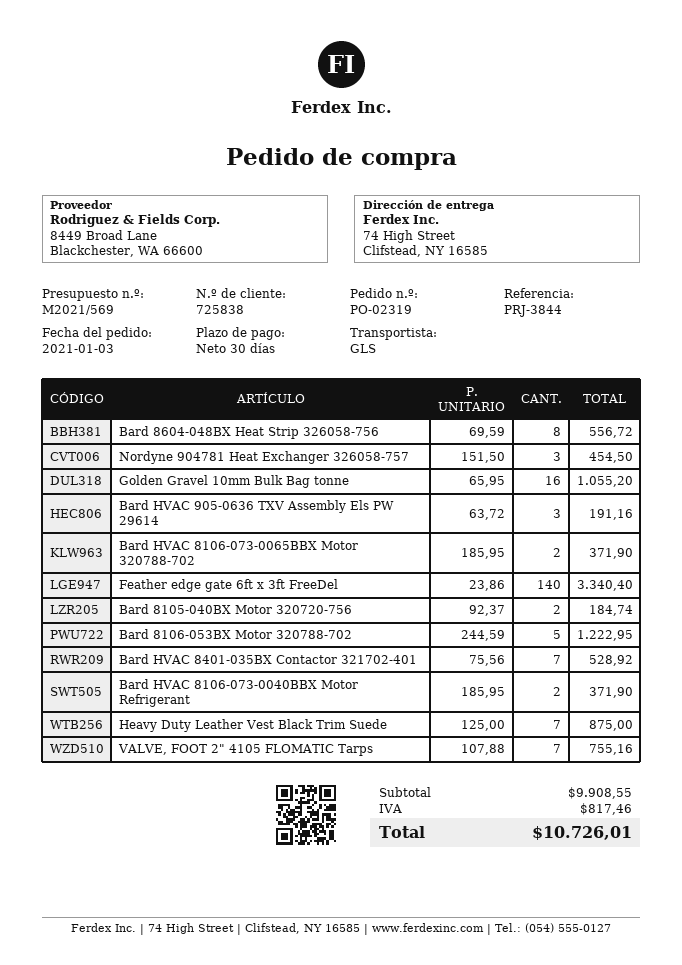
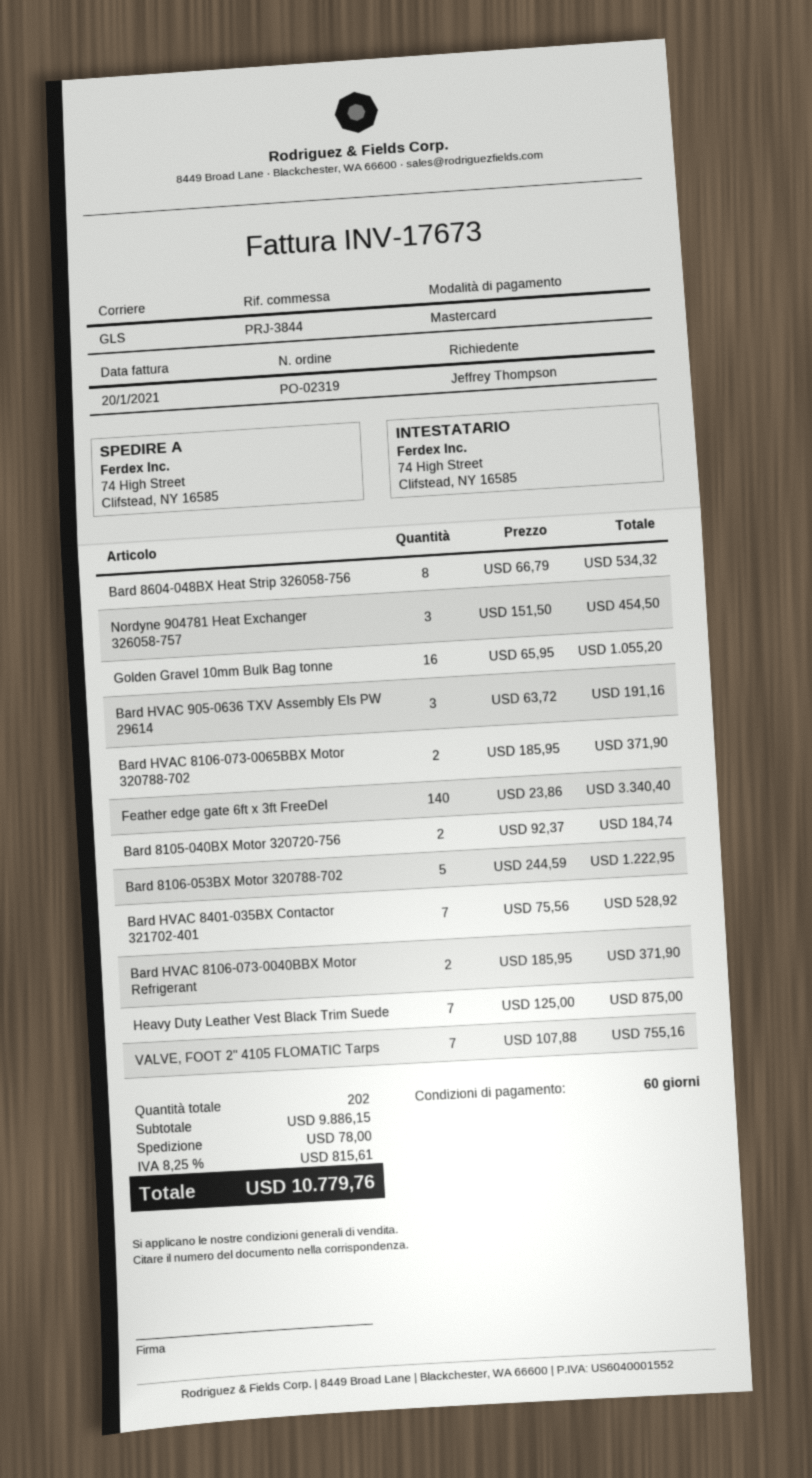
payment terms: 30 days -> 60 days
Bard 8604-048BX Heat Strip 326058-756: 8 x 69.59 = 556.72 -> 8 x 66.79 = 534.32
subtotal: 9908.55 -> 9886.15
shipping: none -> 78.00
tax: 817.46 -> 815.61
total: 10726.01 -> 10779.76

